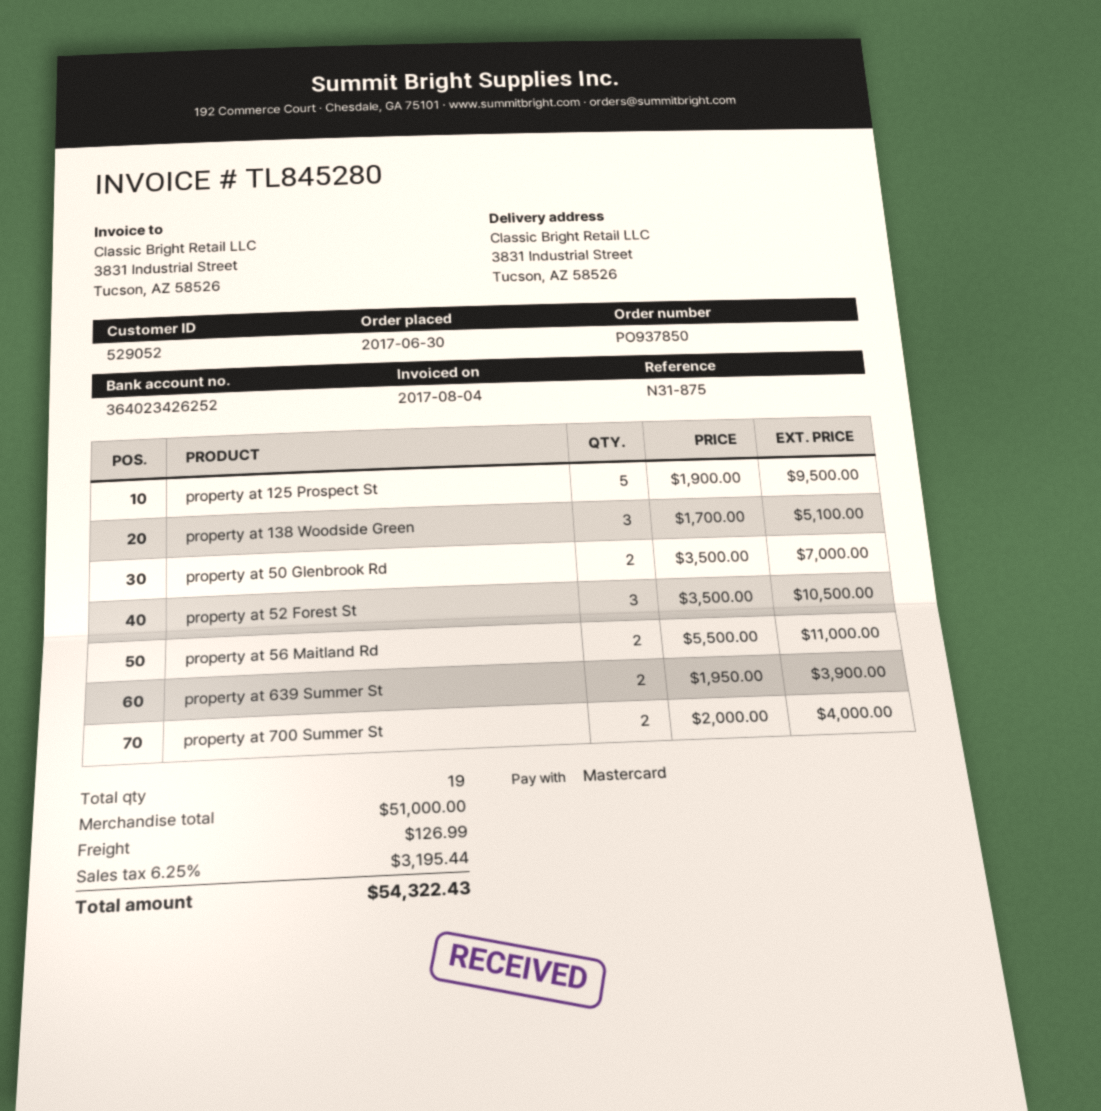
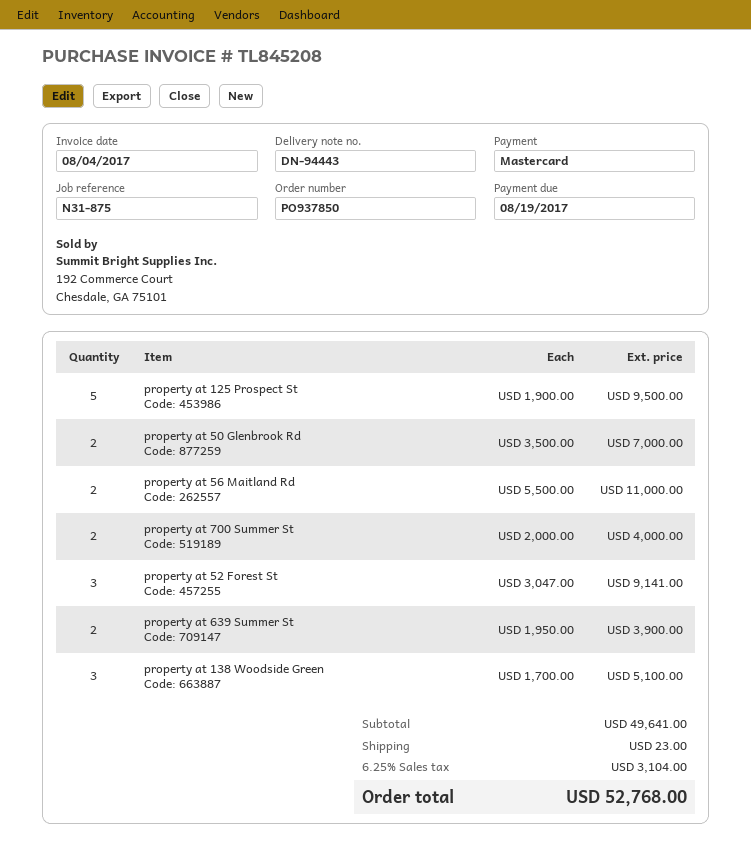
invoice number: TL845280 -> TL845208
property at 52 Forest St: 3 x 3500.00 = 10500.00 -> 3 x 3047.00 = 9141.00
subtotal: 51000.00 -> 49641.00
shipping: 126.99 -> 23.00
tax: 6.25% = 3195.44 -> 6.25% = 3104.00
total: 54322.43 -> 52768.00

